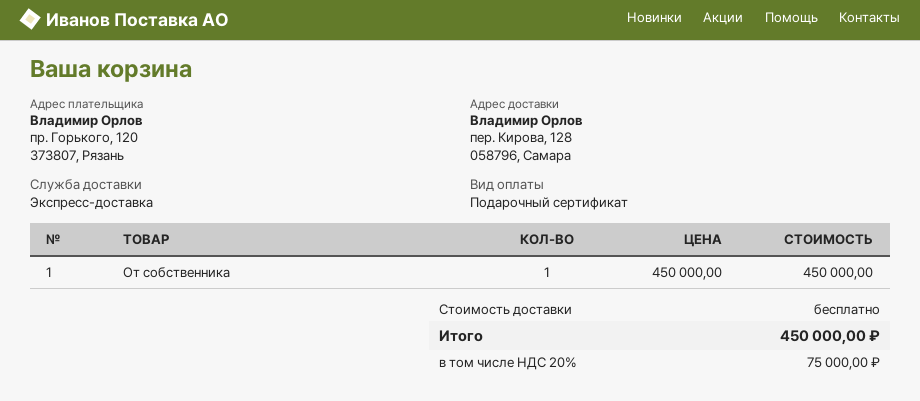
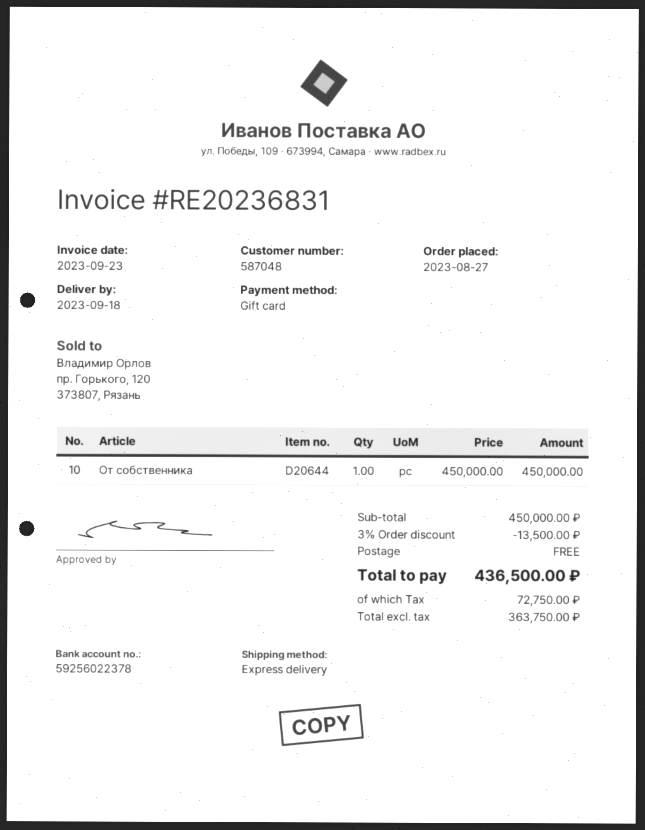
discount: none -> 3% = 13500.00
tax: 75000.00 -> 72750.00
total: 450000.00 -> 436500.00

